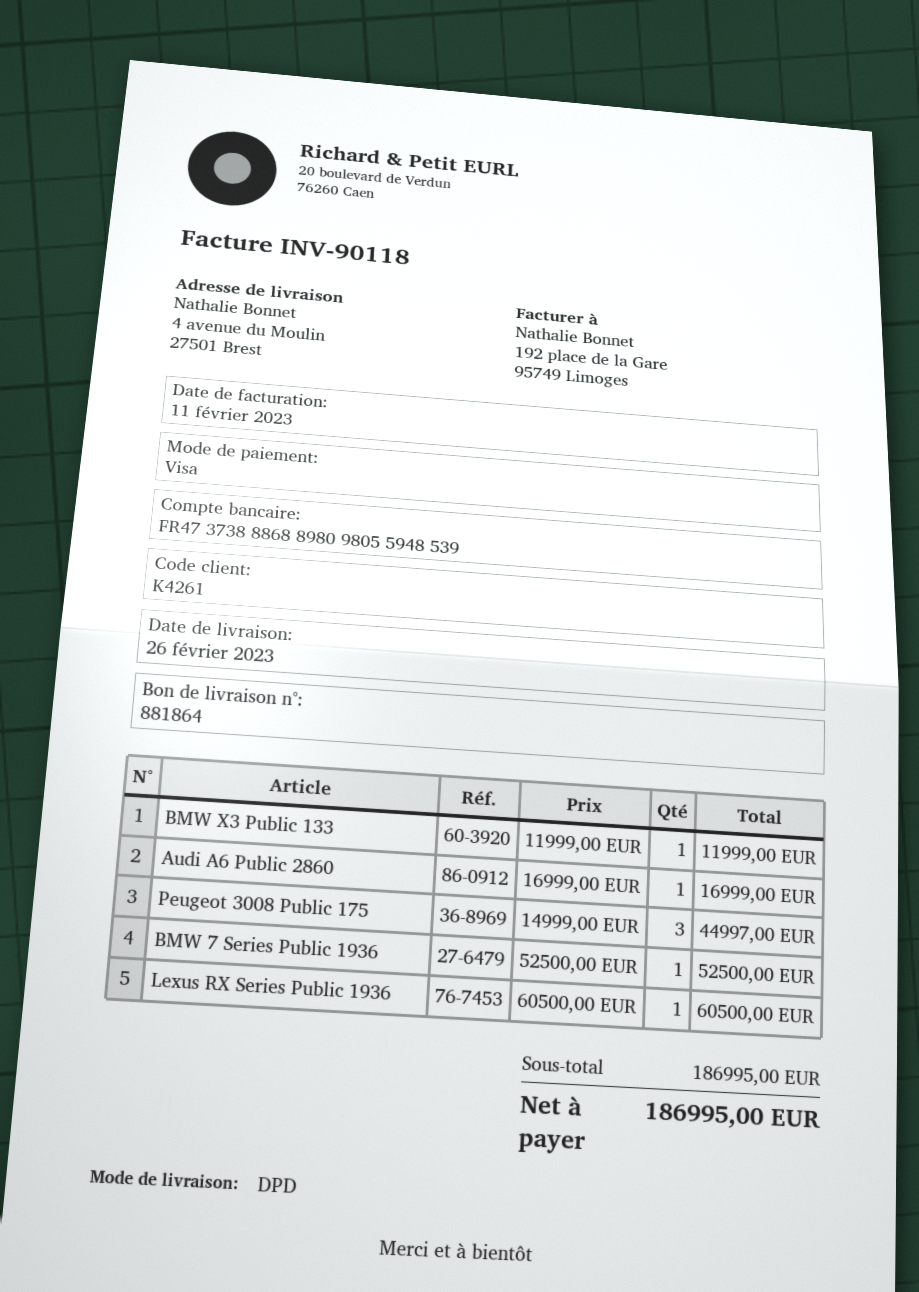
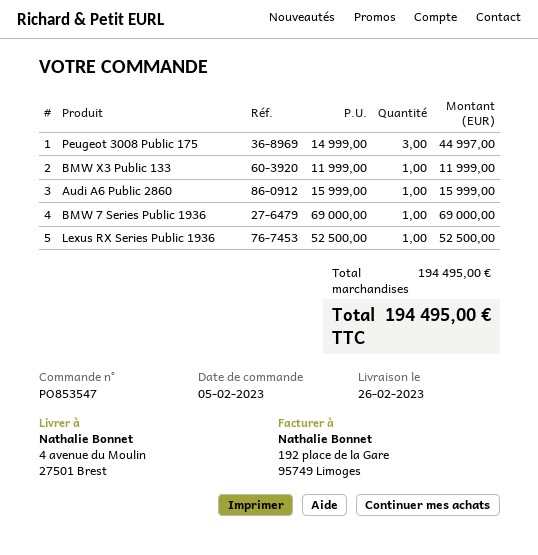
Audi A6 Public 2860: 1 x 16999.00 = 16999.00 -> 1 x 15999.00 = 15999.00
BMW 7 Series Public 1936: 1 x 52500.00 = 52500.00 -> 1 x 69000.00 = 69000.00
Lexus RX Series Public 1936: 1 x 60500.00 = 60500.00 -> 1 x 52500.00 = 52500.00
subtotal: 186995.00 -> 194495.00
total: 186995.00 -> 194495.00

